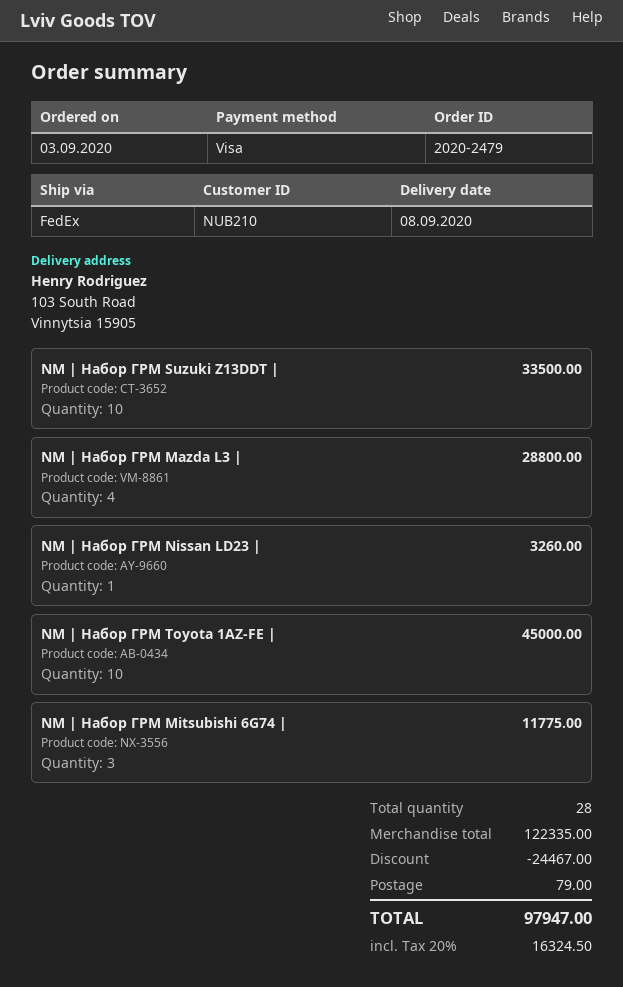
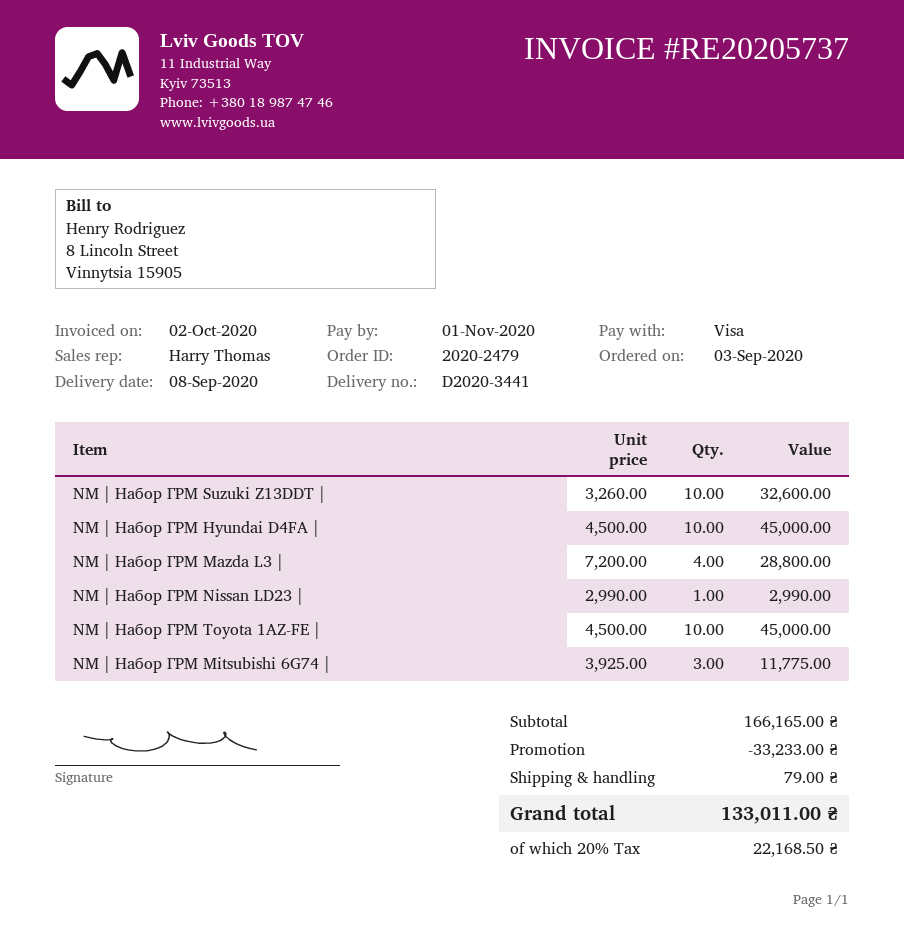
NM | Набор ГРМ Suzuki Z13DDT |: 10 for 33500.00 -> 10 for 32600.00
NM | Набор ГРМ Nissan LD23 |: 1 for 3260.00 -> 1 for 2990.00
NM | Набор ГРМ Hyundai D4FA |: none -> 10 for 45000.00
subtotal: 122335.00 -> 166165.00
discount: 24467.00 -> 33233.00
tax: 20% = 16324.50 -> 20% = 22168.50
total: 97947.00 -> 133011.00

